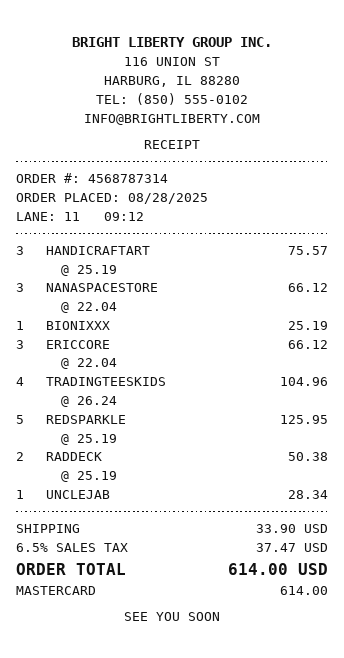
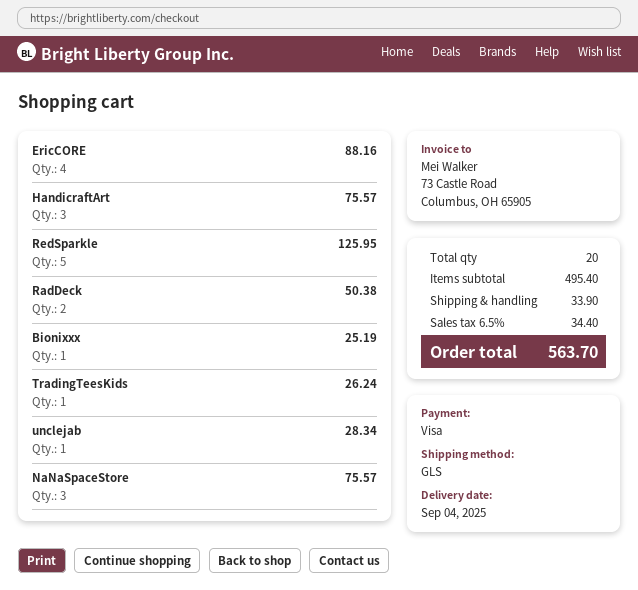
payment method: Mastercard -> Visa
NANASPACESTORE: 3 for 66.12 -> 3 for 75.57
ERICCORE: 3 for 66.12 -> 4 for 88.16
TRADINGTEESKIDS: 4 for 104.96 -> 1 for 26.24
tax: 6.5% = 37.47 -> 6.5% = 34.40
total: 614.00 -> 563.70

